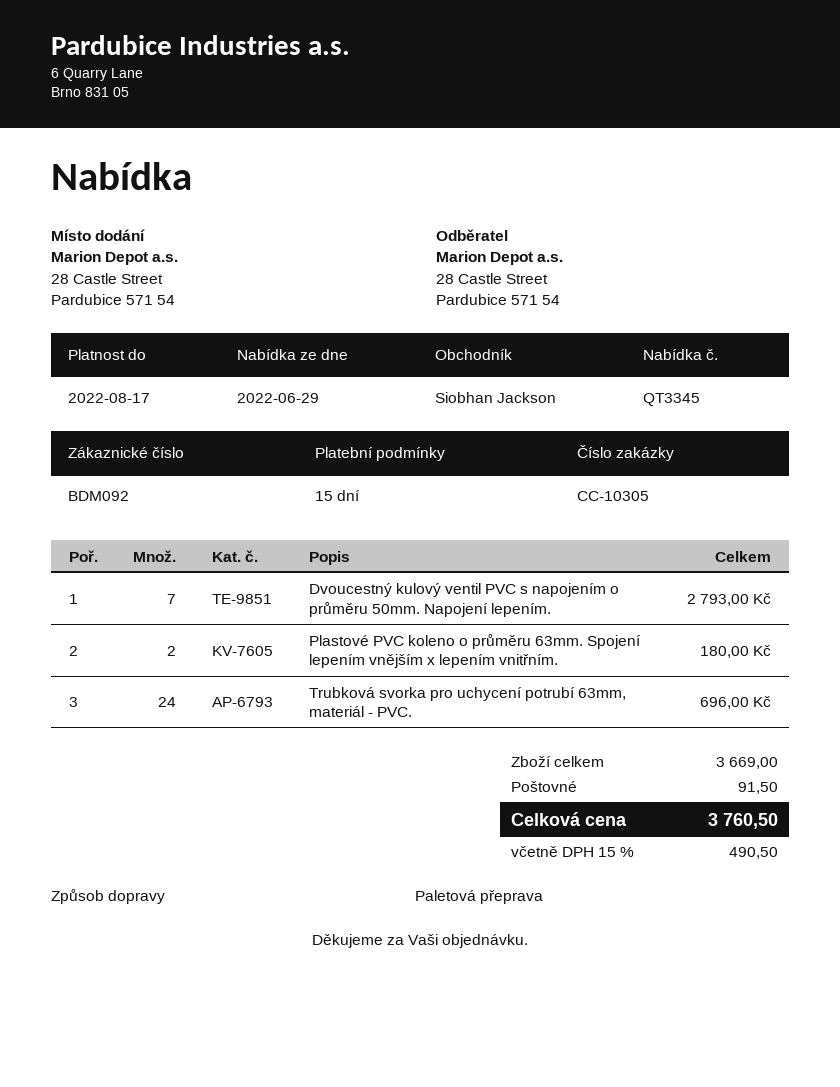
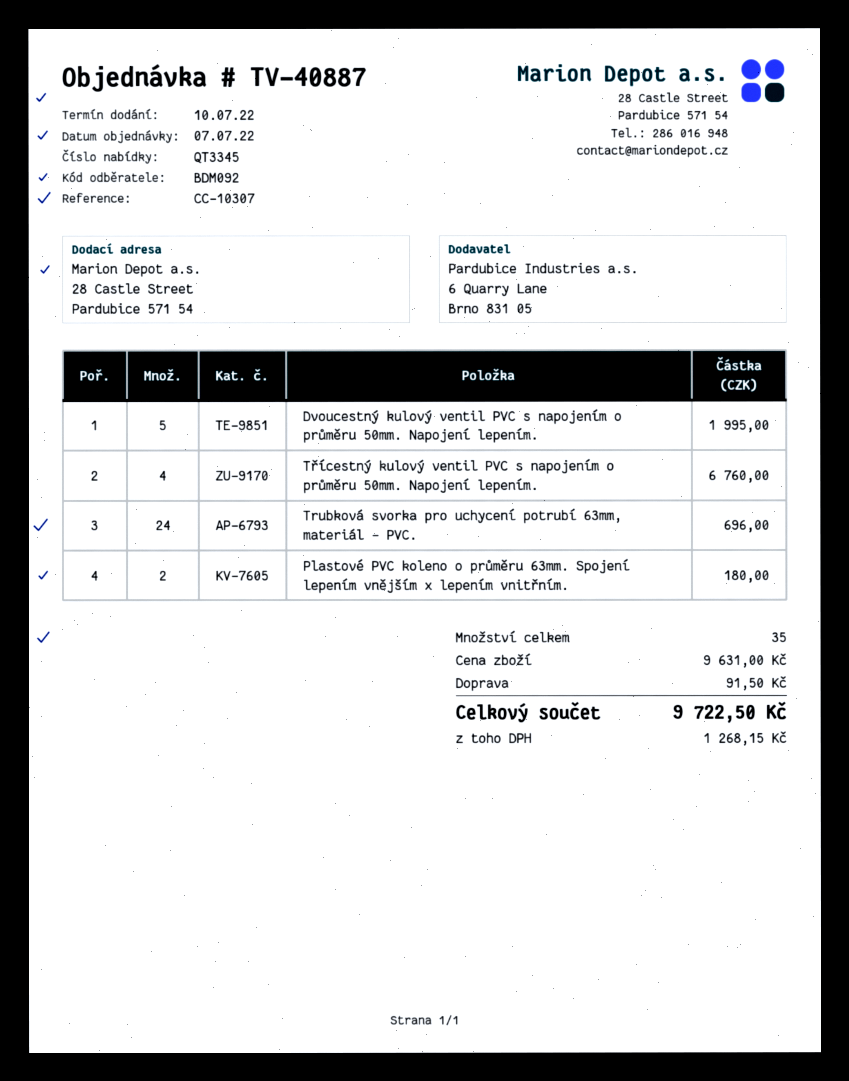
reference: CC-10305 -> CC-10307
Dvoucestný kulový ventil PVC s napojením o průměru 50mm. Napojení lepením.: 7 for 2793.00 -> 5 for 1995.00
Třícestný kulový ventil PVC s napojením o průměru 50mm. Napojení lepením.: none -> 4 for 6760.00
subtotal: 3669.00 -> 9631.00
tax: 490.50 -> 1268.15
total: 3760.50 -> 9722.50

